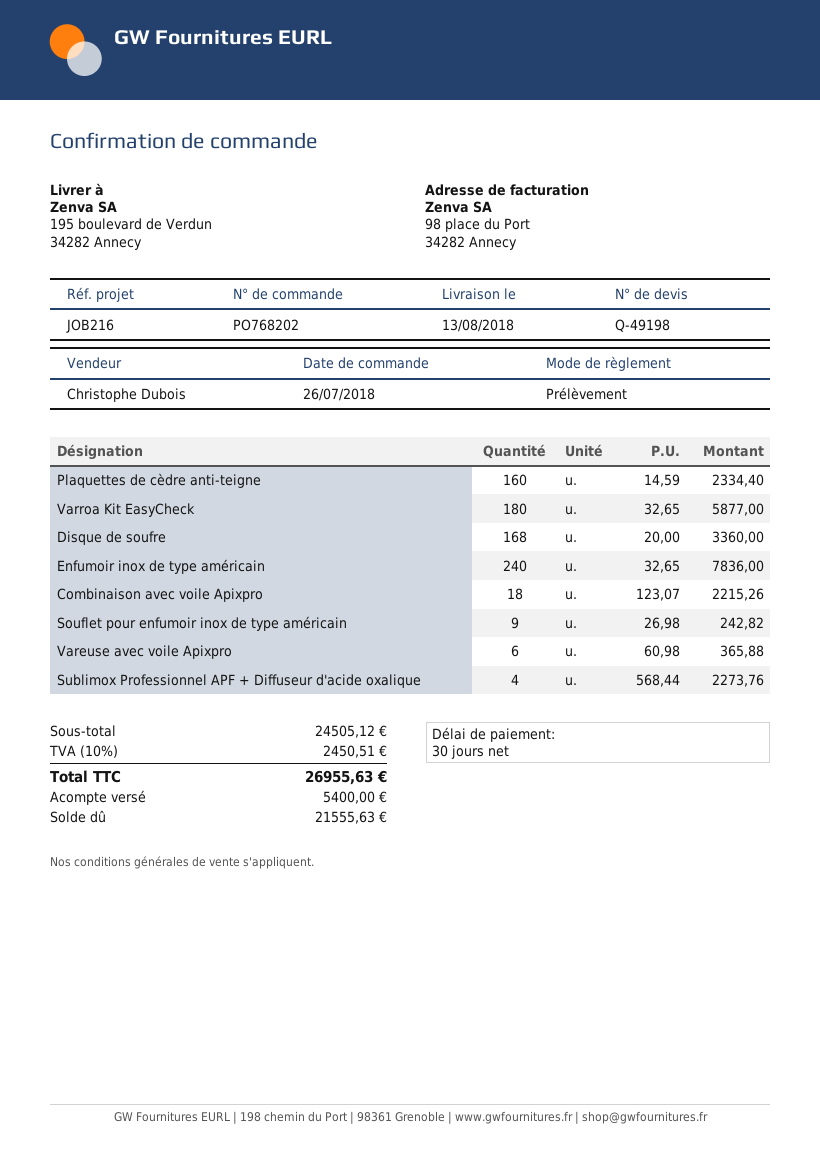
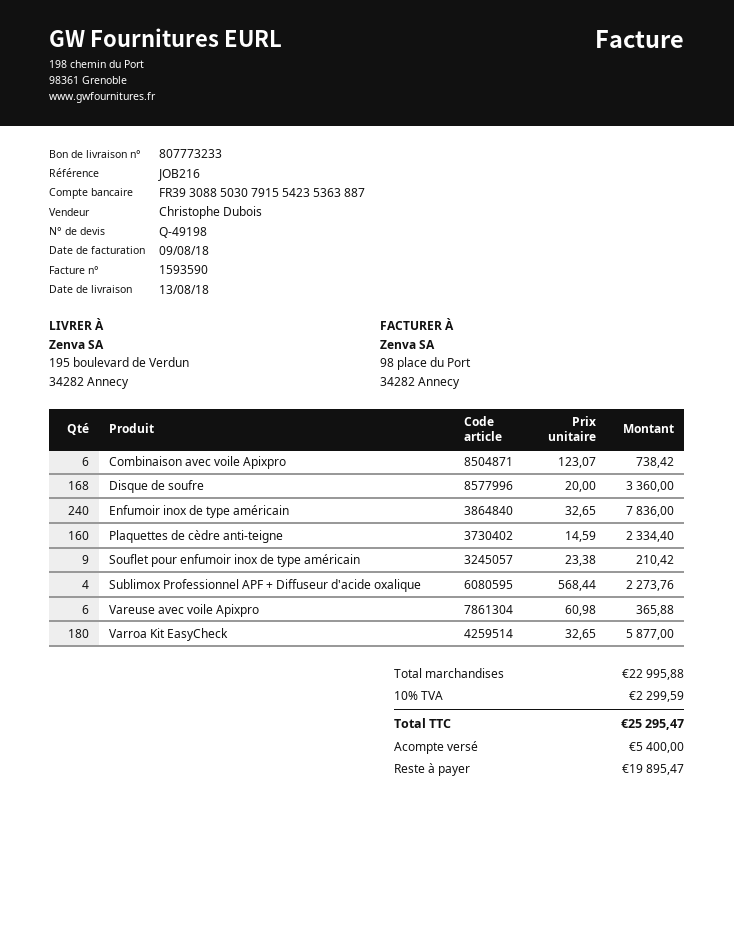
Combinaison avec voile Apixpro: 18 x 123.07 = 2215.26 -> 6 x 123.07 = 738.42
Souflet pour enfumoir inox de type américain: 9 x 26.98 = 242.82 -> 9 x 23.38 = 210.42
subtotal: 24505.12 -> 22995.88
tax: 10% = 2450.51 -> 10% = 2299.59
total: 26955.63 -> 25295.47
balance: 21555.63 -> 19895.47

